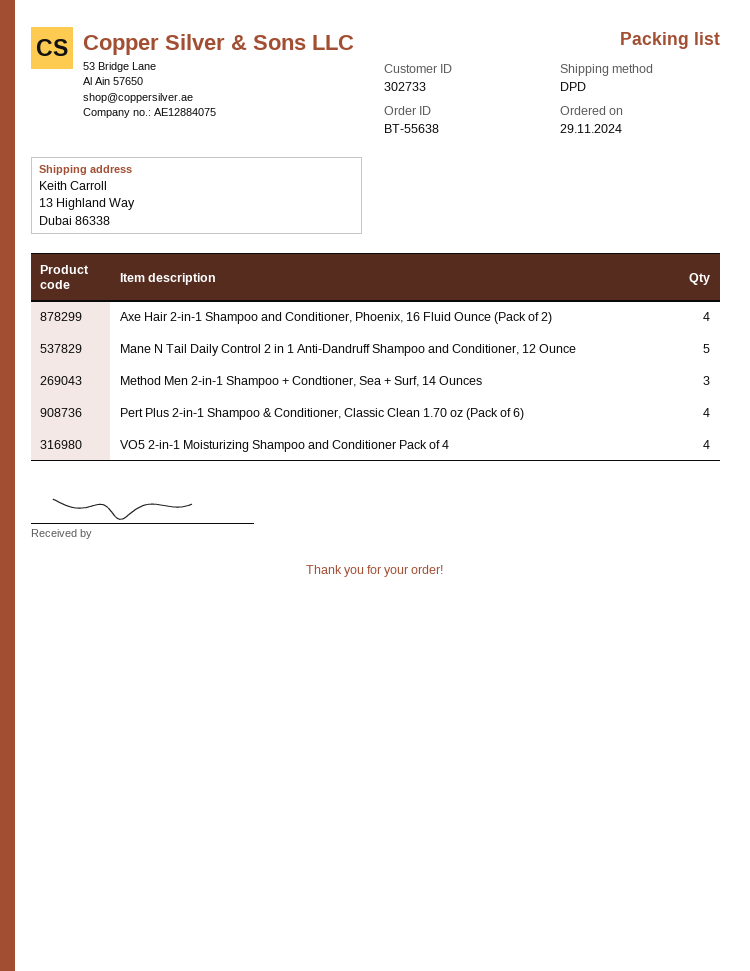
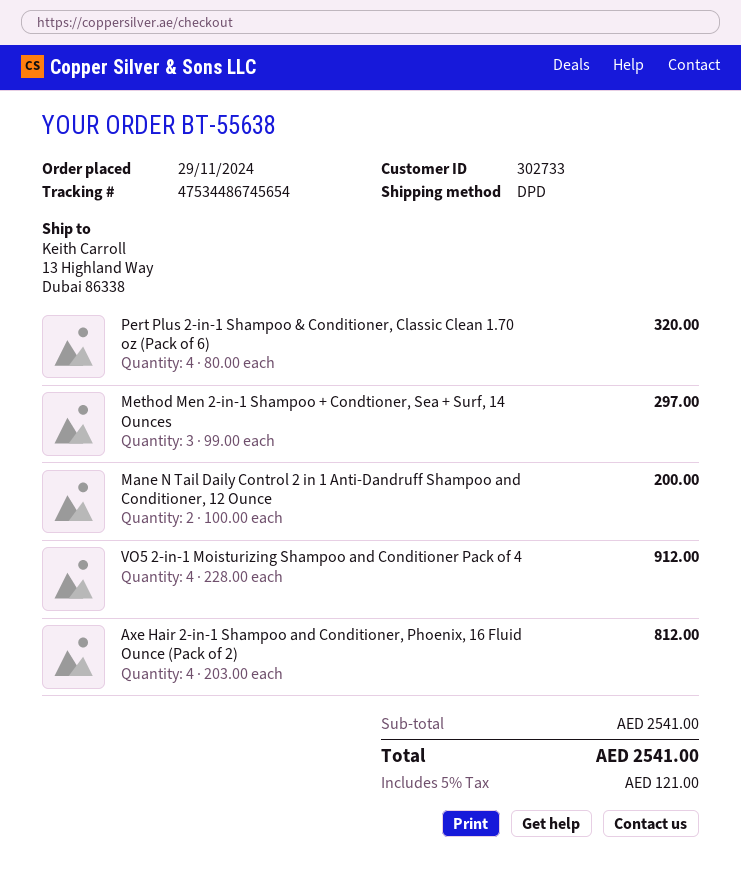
Mane N Tail Daily Control 2 in 1 Anti-Dandruff Shampoo and Conditioner, 12 Ounce: 5 -> 2

